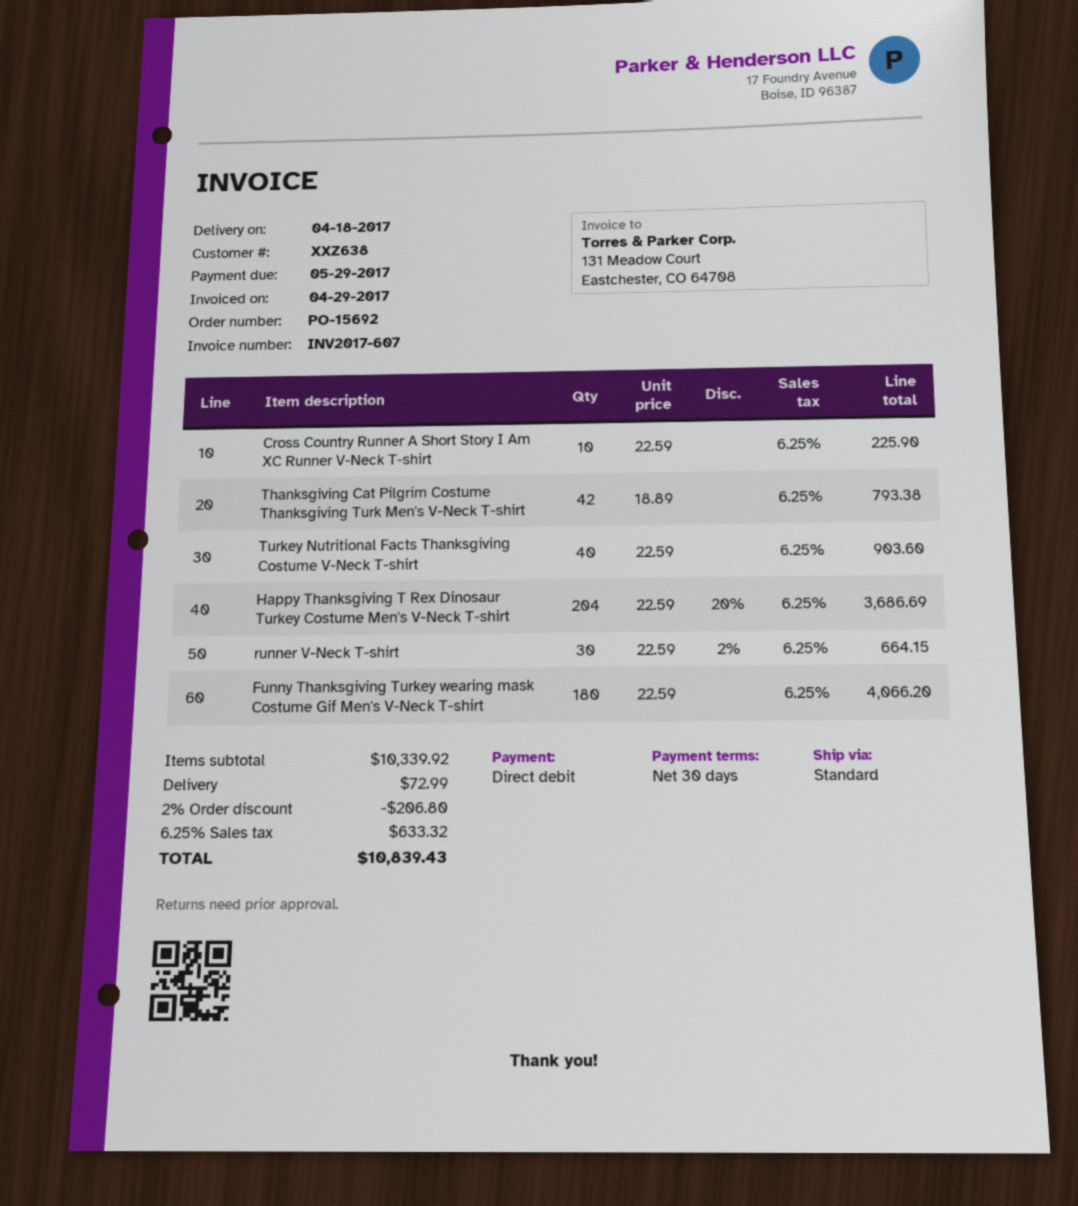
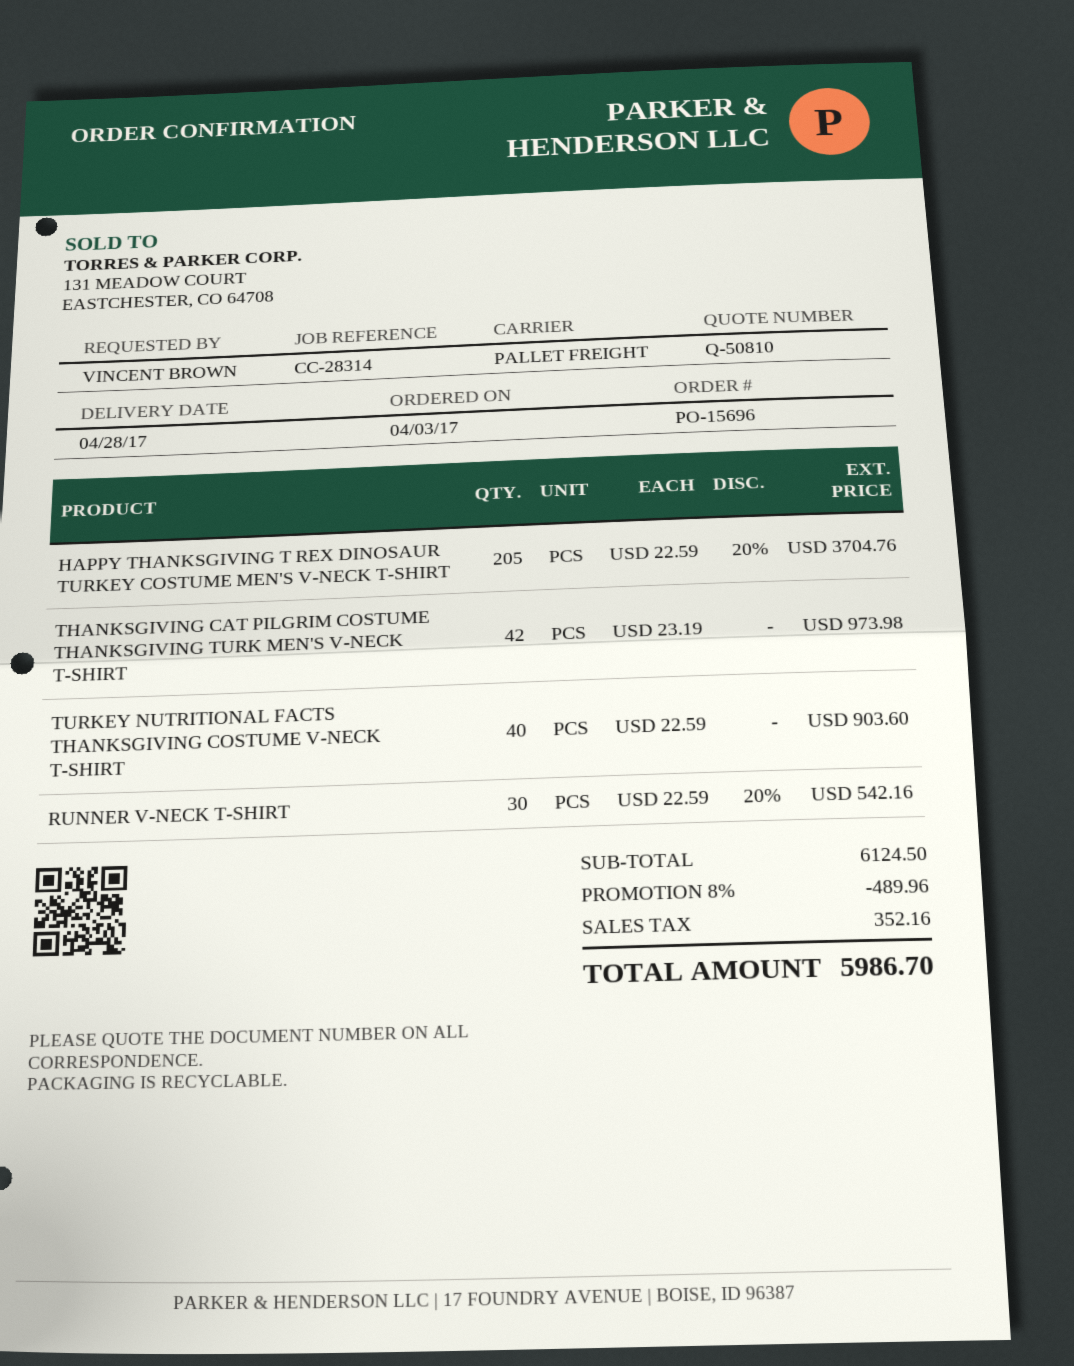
order number: PO-15692 -> PO-15696
delivery date: 2017-04-18 -> 2017-04-28
shipping method: standard -> pallet freight
Cross Country Runner A Short Story I Am XC Runner V-Neck T-shirt: 10 x 22.59 = 225.90 -> none
Thanksgiving Cat Pilgrim Costume Thanksgiving Turk Men's V-Neck T-shirt: 42 x 18.89 = 793.38 -> 42 x 23.19 = 973.98
Happy Thanksgiving T Rex Dinosaur Turkey Costume Men's V-Neck T-shirt: 204 x 22.59 - 20% = 3686.69 -> 205 x 22.59 - 20% = 3704.76
runner V-Neck T-shirt: 30 x 22.59 - 2% = 664.15 -> 30 x 22.59 - 20% = 542.16
Funny Thanksgiving Turkey wearing mask Costume Gif Men's V-Neck T-shirt: 180 x 22.59 = 4066.20 -> none
subtotal: 10339.92 -> 6124.50
discount: 2% = 206.80 -> 8% = 489.96
shipping: 72.99 -> none
tax: 633.32 -> 352.16
total: 10839.43 -> 5986.70

